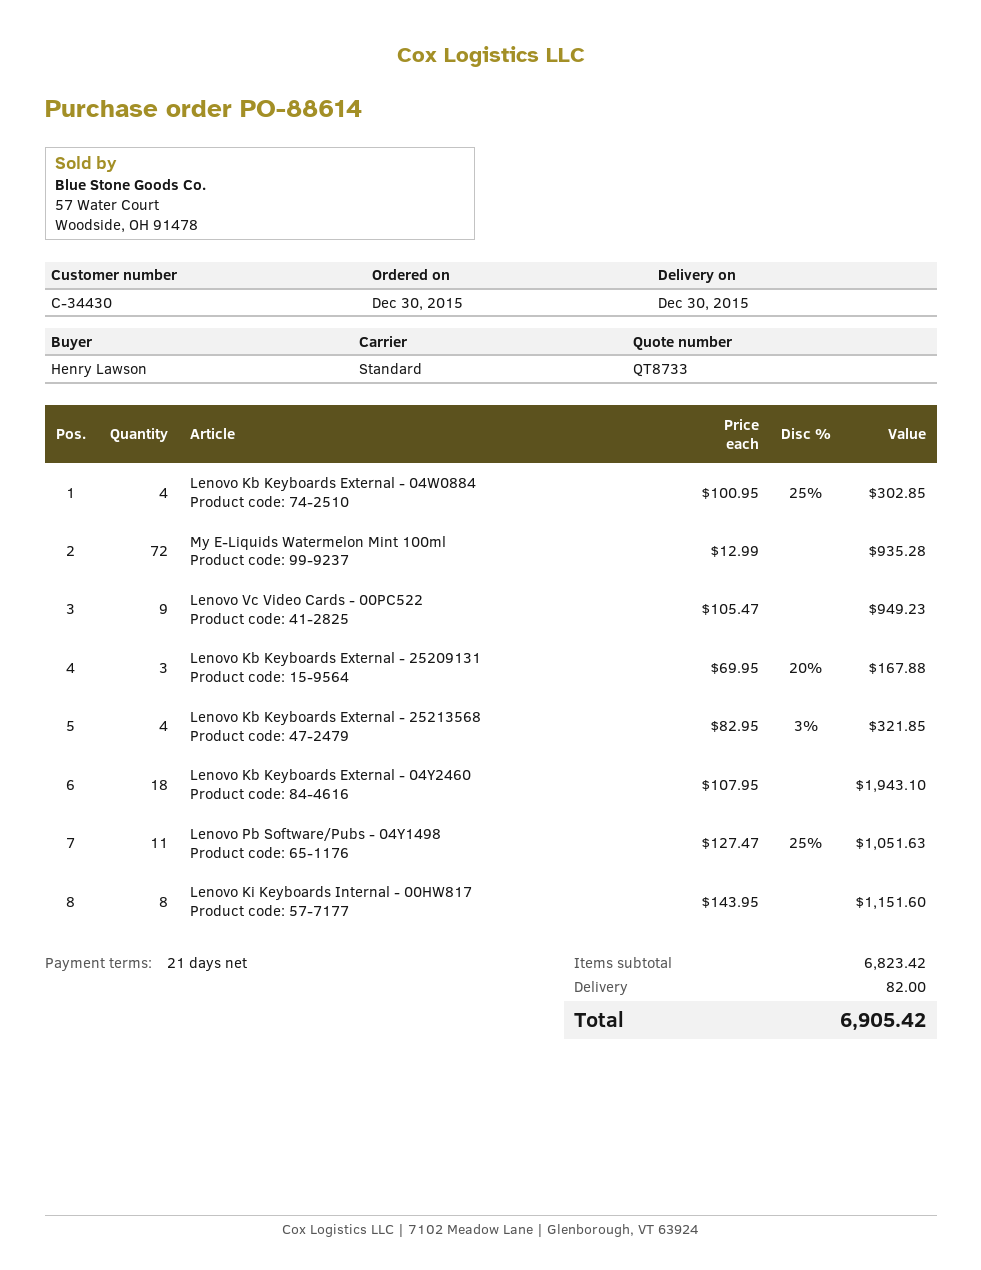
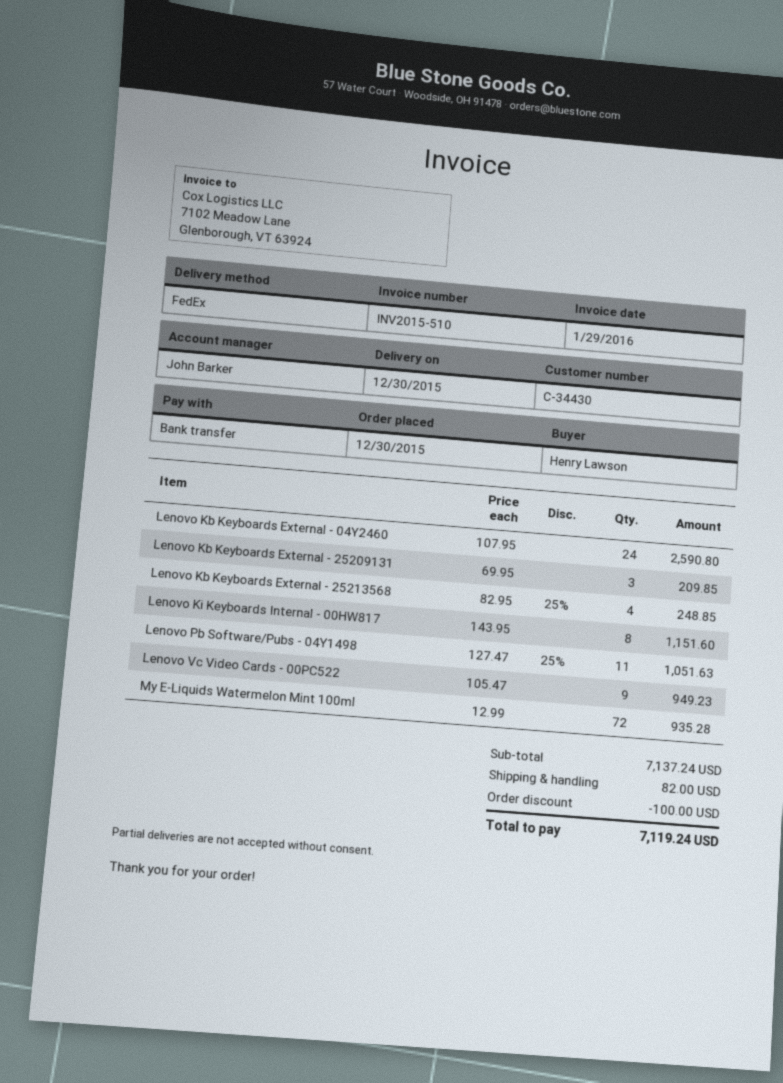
shipping method: standard -> FedEx
Lenovo Kb Keyboards External - 04W0884: 4 x 100.95 - 25% = 302.85 -> none
Lenovo Kb Keyboards External - 25209131: 3 x 69.95 - 20% = 167.88 -> 3 x 69.95 = 209.85
Lenovo Kb Keyboards External - 25213568: 4 x 82.95 - 3% = 321.85 -> 4 x 82.95 - 25% = 248.85
Lenovo Kb Keyboards External - 04Y2460: 18 x 107.95 = 1943.10 -> 24 x 107.95 = 2590.80
subtotal: 6823.42 -> 7137.24
discount: none -> 100.00
total: 6905.42 -> 7119.24

